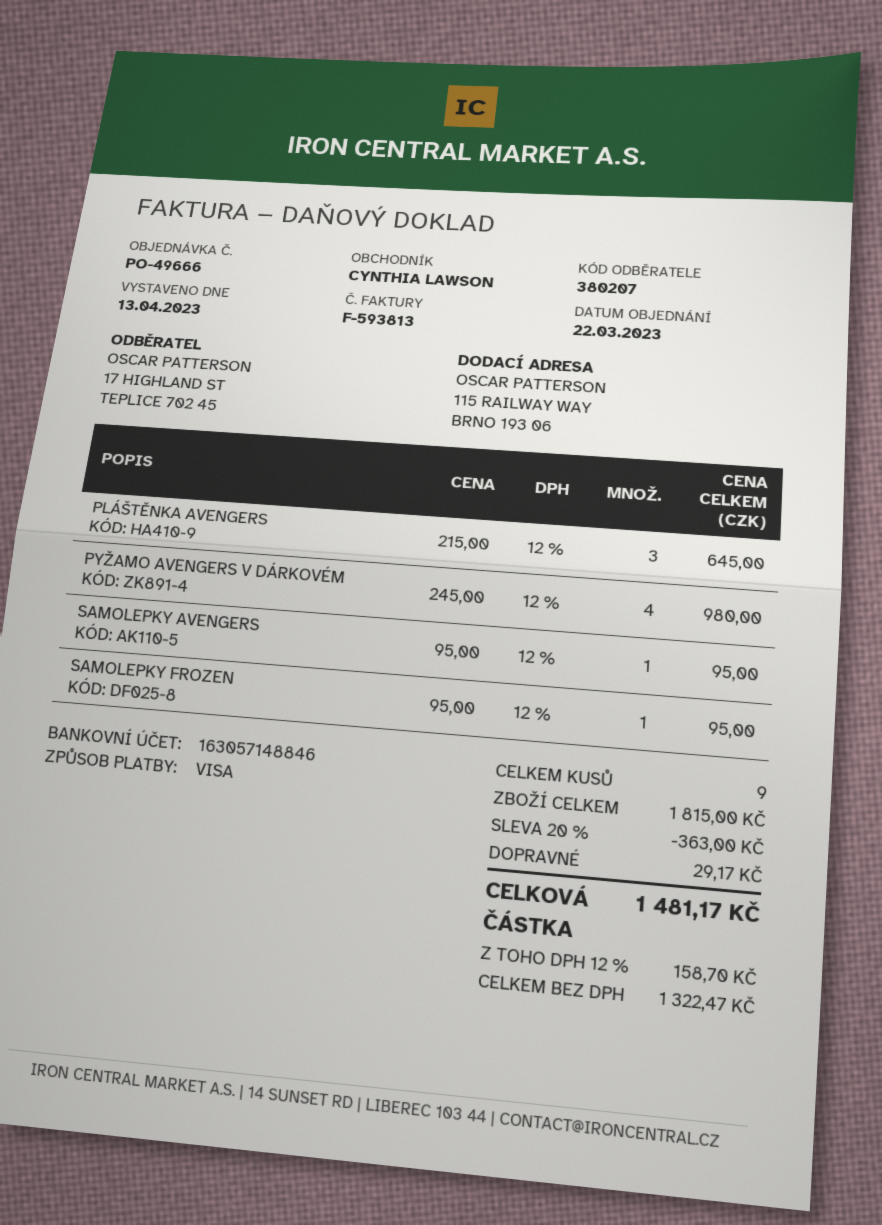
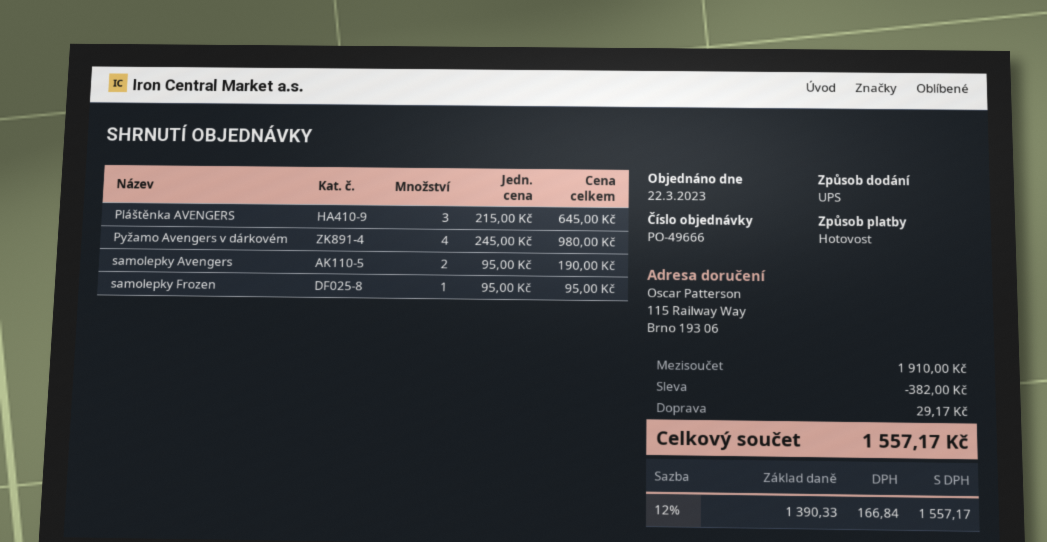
payment method: Visa -> cash
SAMOLEPKY AVENGERS: 1 x 95.00 = 95.00 -> 2 x 95.00 = 190.00
subtotal: 1815.00 -> 1910.00
discount: 363.00 -> 382.00
net: 1322.47 -> 1390.33
tax: 12% = 158.70 -> 12% = 166.84
total: 1481.17 -> 1557.17

